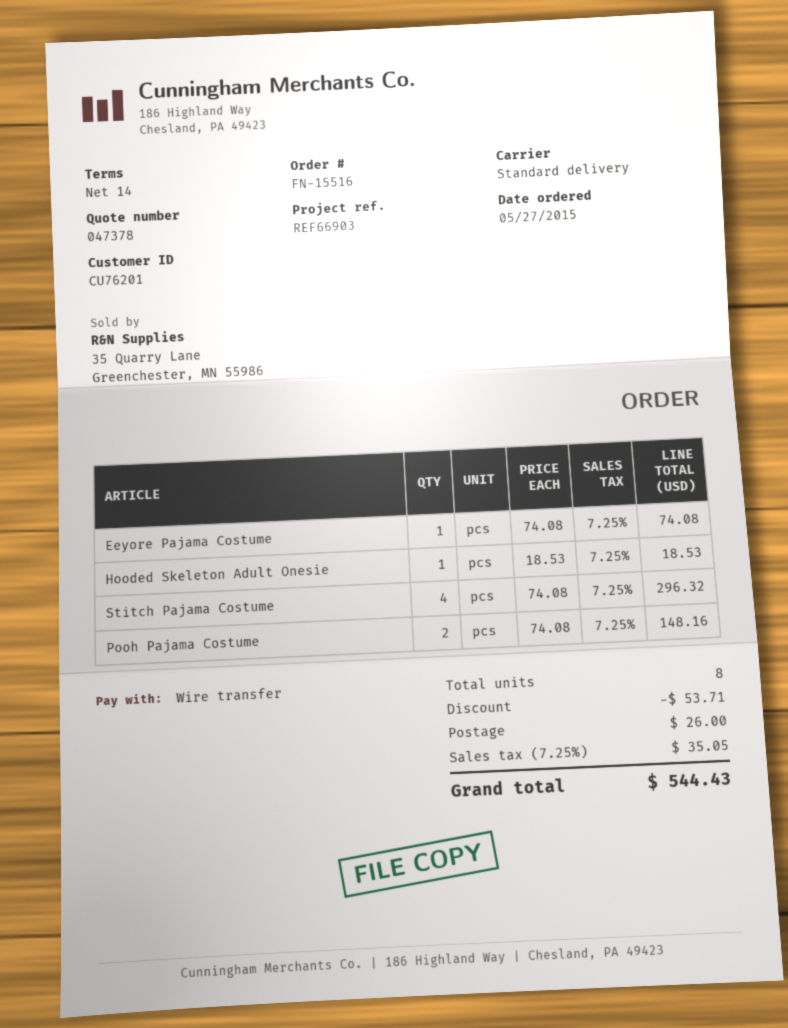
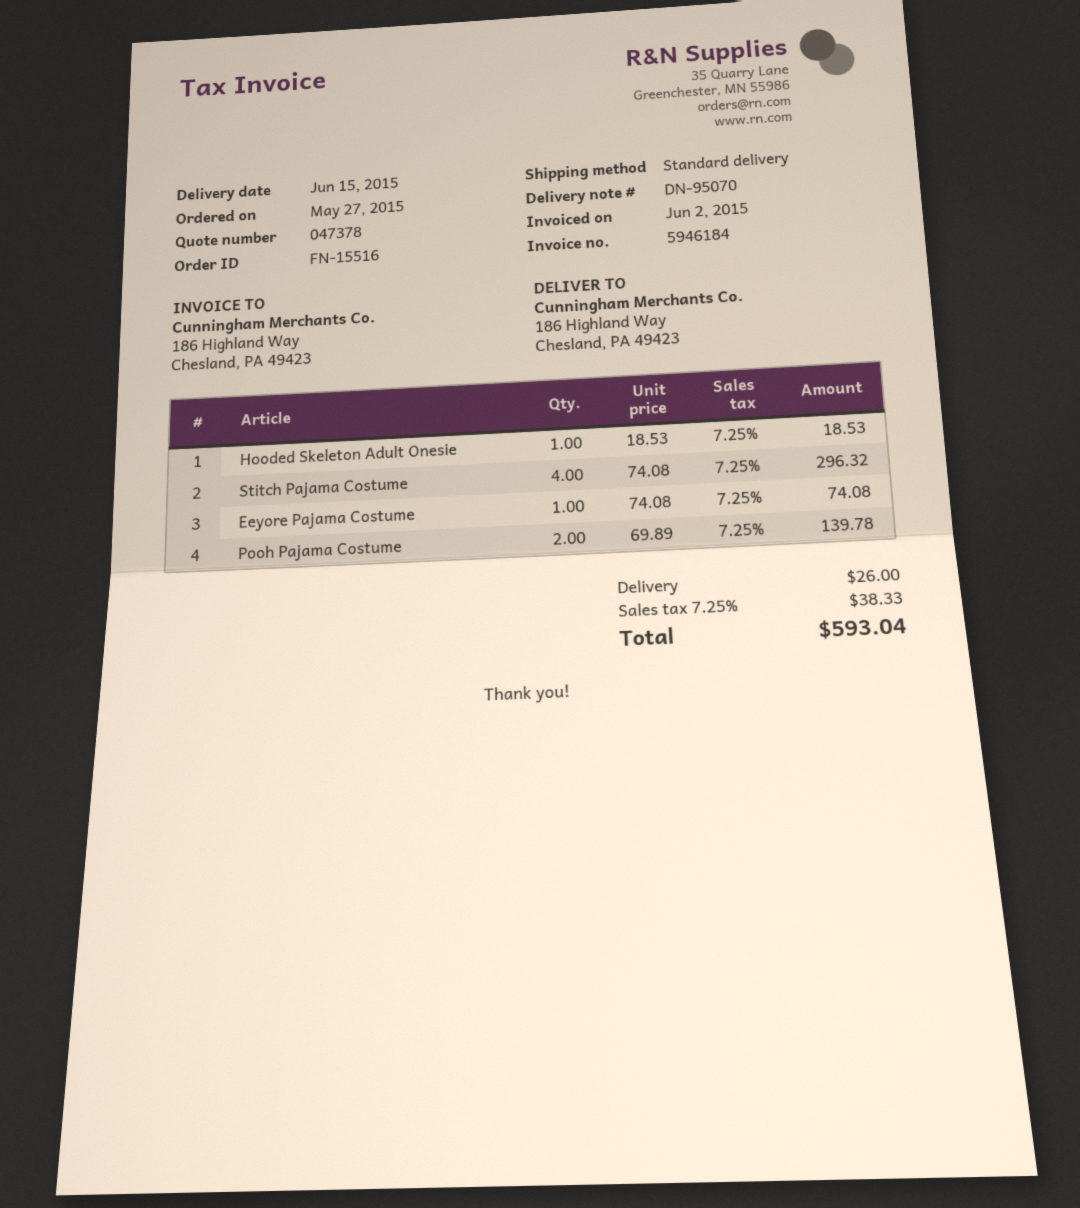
Pooh Pajama Costume: 2 x 74.08 = 148.16 -> 2 x 69.89 = 139.78
discount: 53.71 -> none
tax: 7.25% = 35.05 -> 7.25% = 38.33
total: 544.43 -> 593.04

